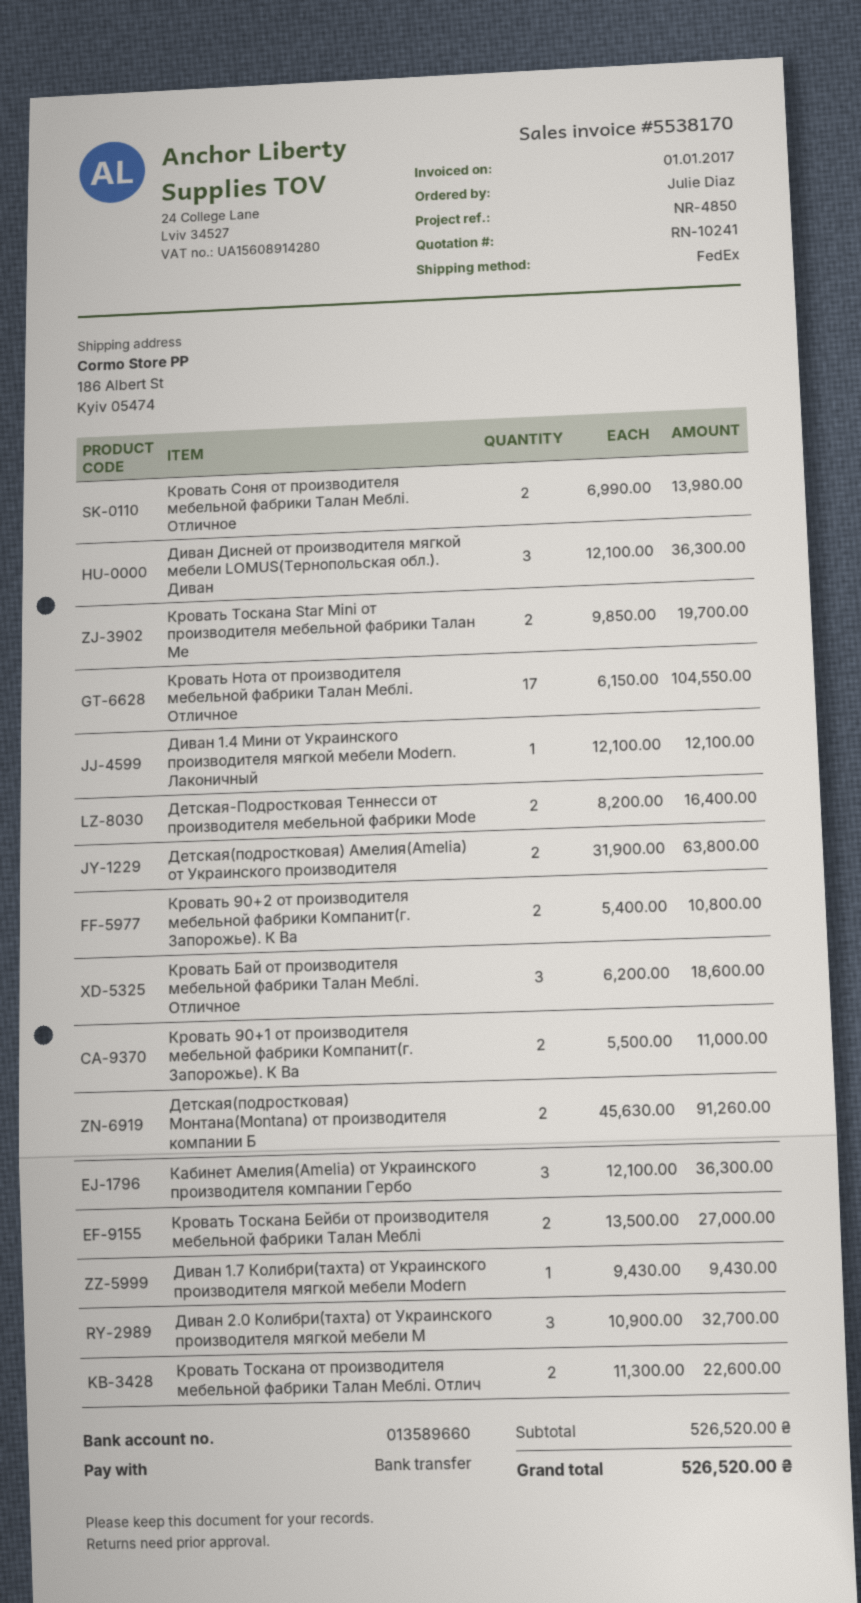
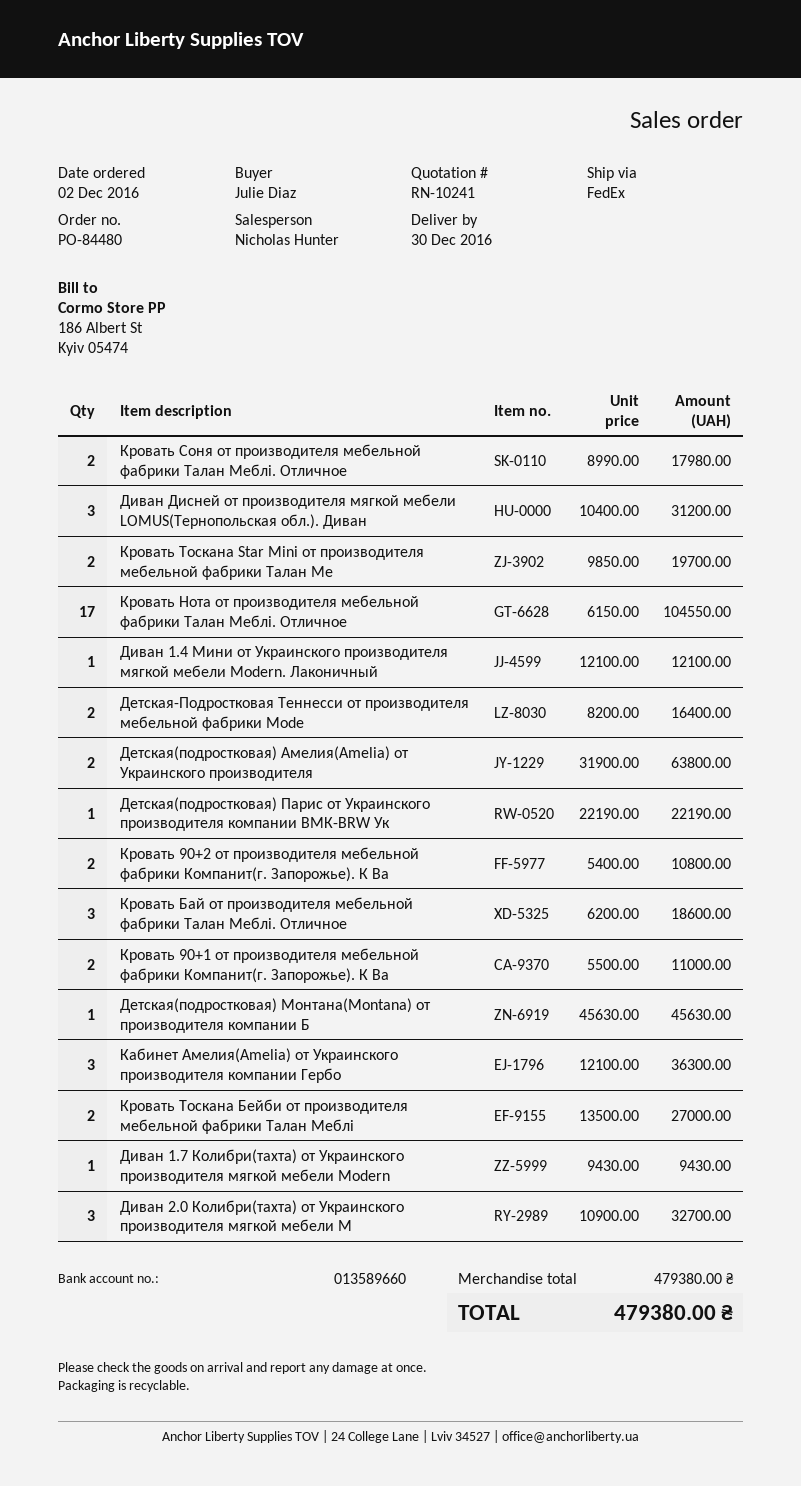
Кровать Соня от производителя мебельной фабрики Талан Меблi. Отличное: 2 x 6990.00 = 13980.00 -> 2 x 8990.00 = 17980.00
Диван Дисней от производителя мягкой мебели LOMUS(Тернопольская обл.). Диван: 3 x 12100.00 = 36300.00 -> 3 x 10400.00 = 31200.00
Детская(подростковая) Монтана(Montana) от производителя компании Б: 2 x 45630.00 = 91260.00 -> 1 x 45630.00 = 45630.00
Кровать Тоскана от производителя мебельной фабрики Талан Меблi. Отлич: 2 x 11300.00 = 22600.00 -> none
Детская(подростковая) Парис от Украинского производителя компании ВМК-BRW Ук: none -> 1 x 22190.00 = 22190.00
subtotal: 526520.00 -> 479380.00
total: 526520.00 -> 479380.00

